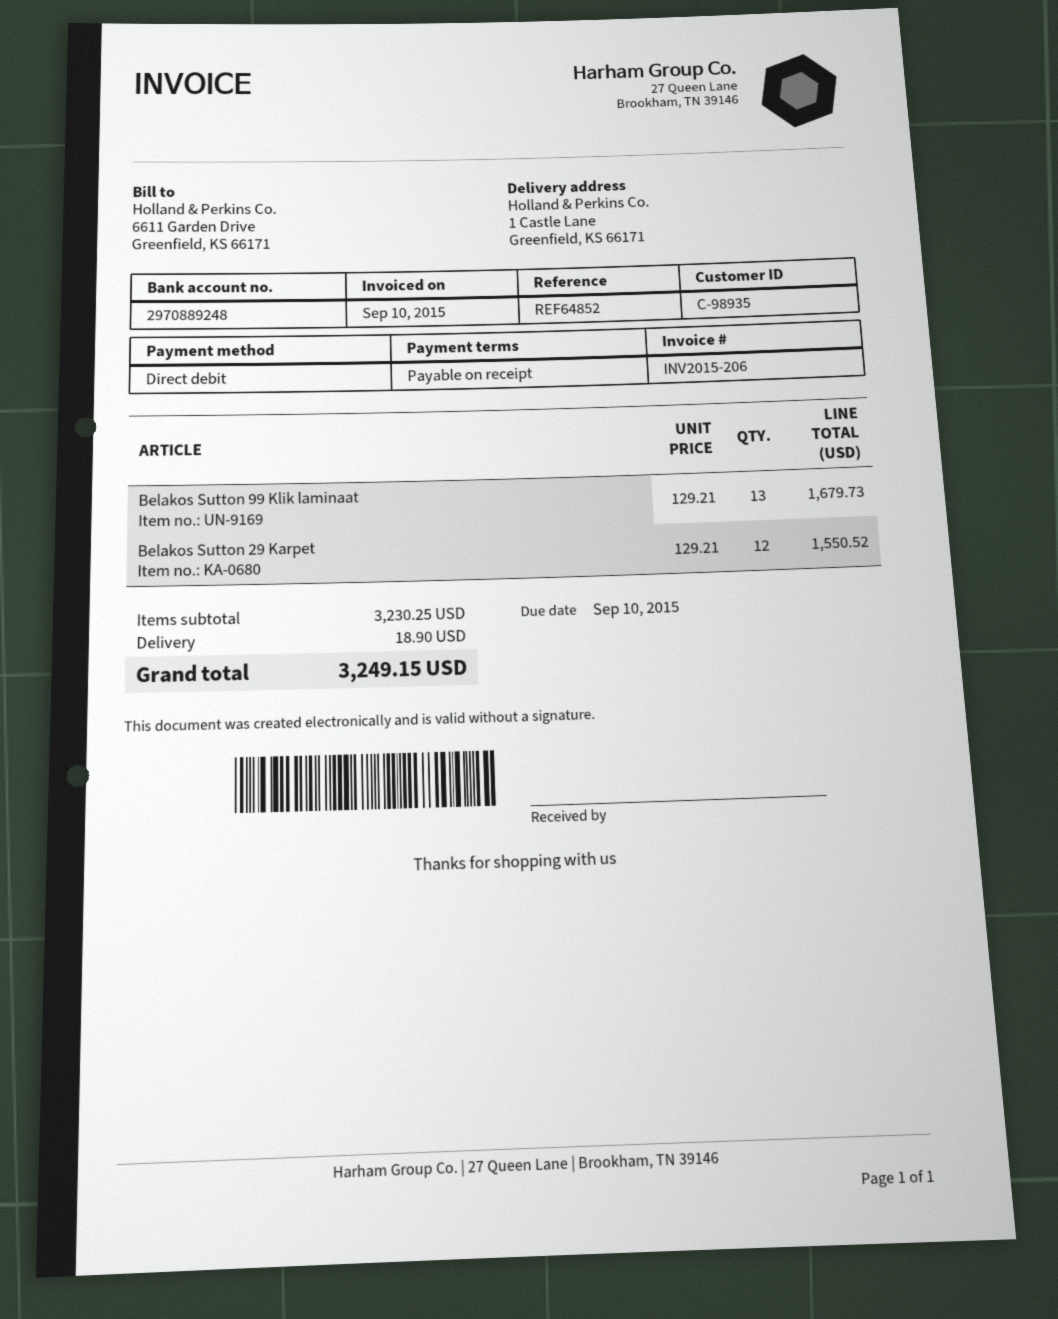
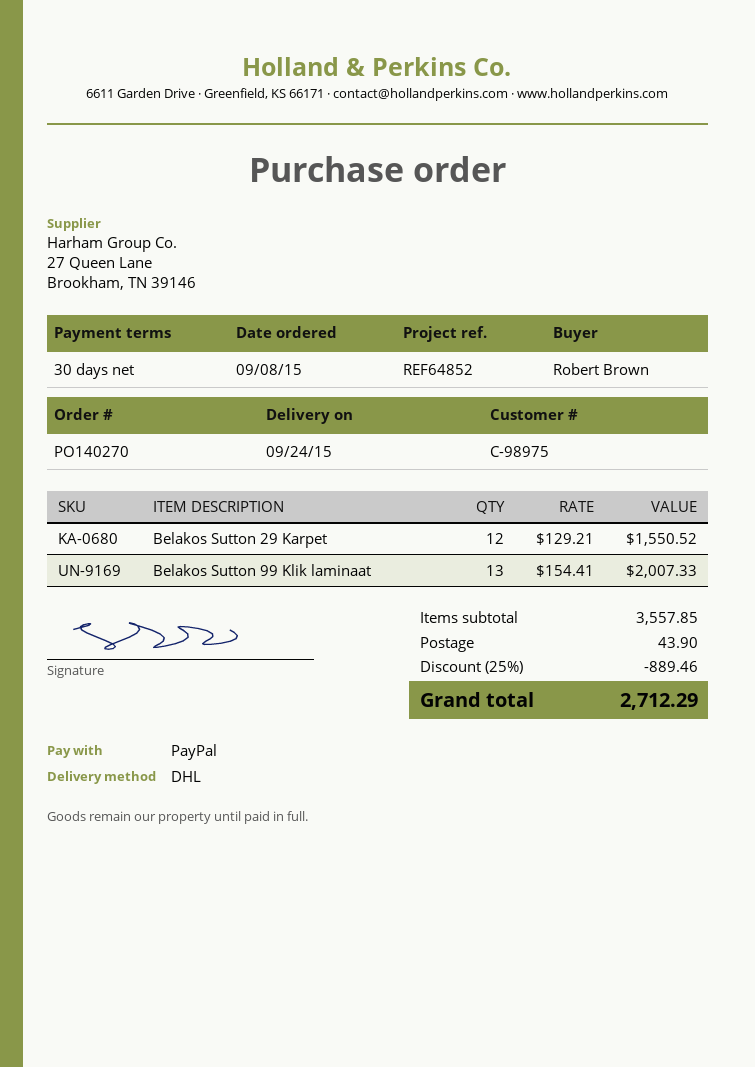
payment terms: on receipt -> 30 days
customer number: C-98935 -> C-98975
payment method: direct debit -> PayPal
Belakos Sutton 99 Klik laminaat: 13 x 129.21 = 1679.73 -> 13 x 154.41 = 2007.33
subtotal: 3230.25 -> 3557.85
discount: none -> 25% = 889.46
shipping: 18.90 -> 43.90
total: 3249.15 -> 2712.29

